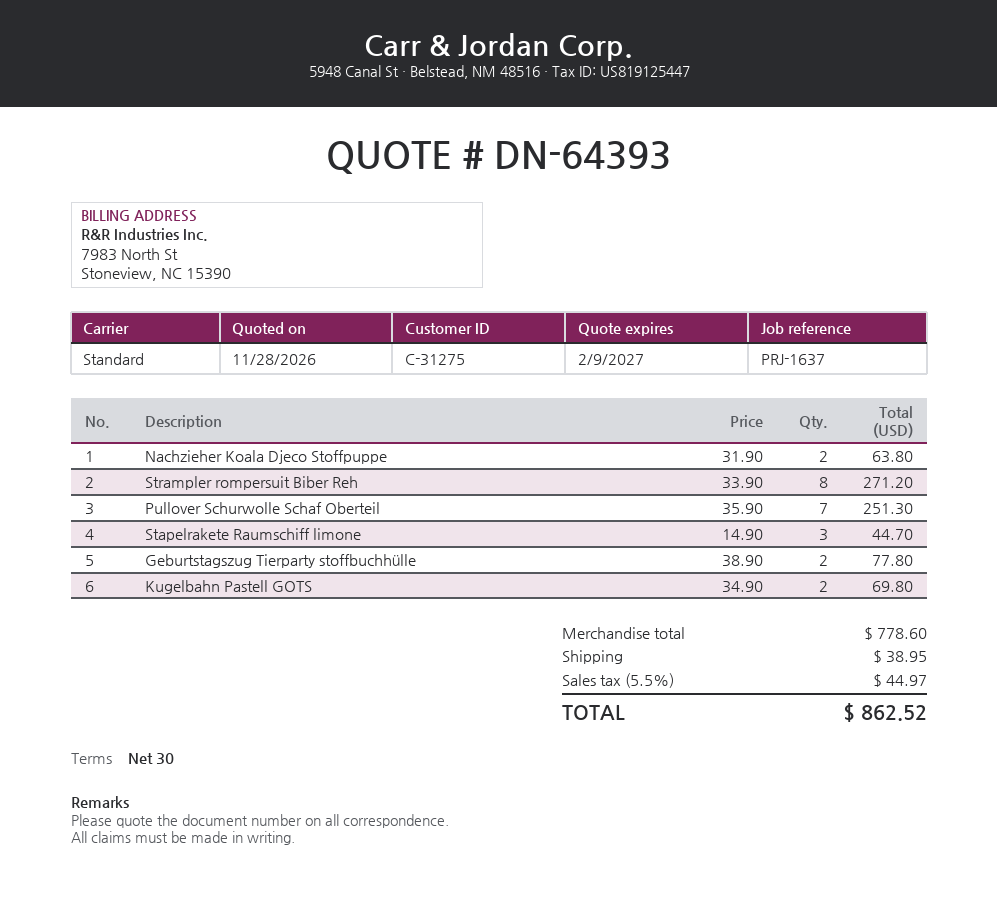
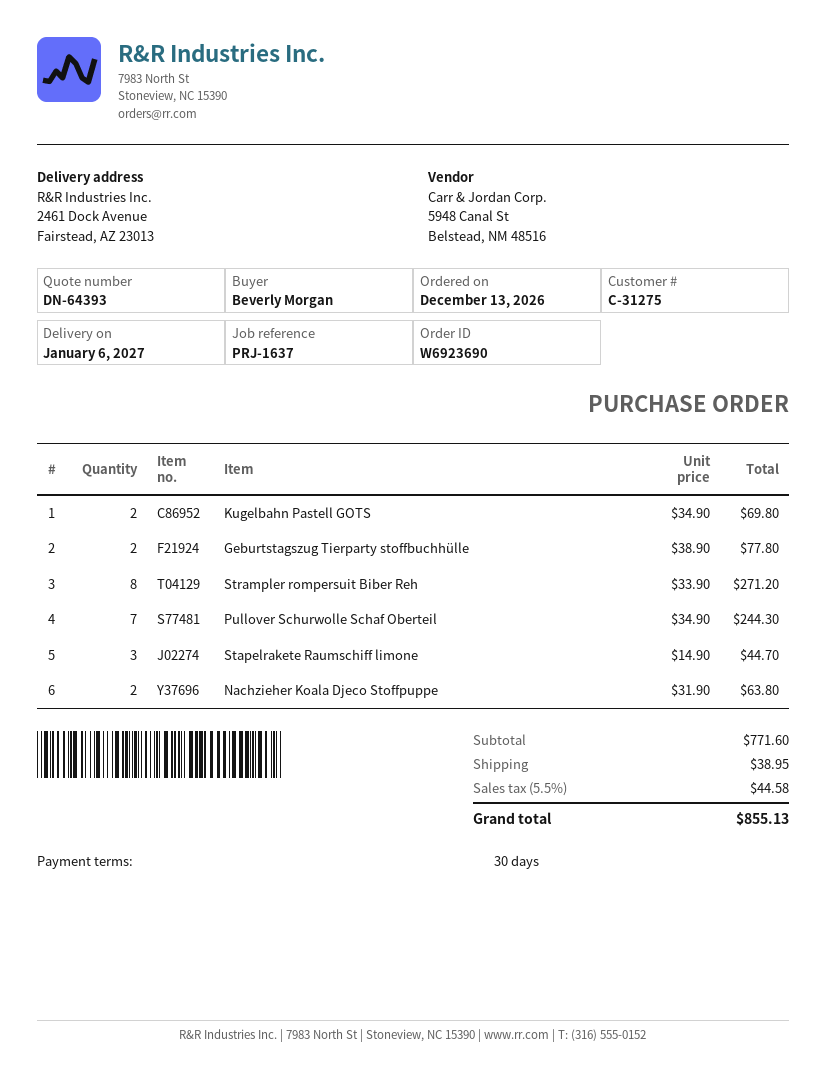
Pullover Schurwolle Schaf Oberteil: 7 x 35.90 = 251.30 -> 7 x 34.90 = 244.30
subtotal: 778.60 -> 771.60
tax: 5.5% = 44.97 -> 5.5% = 44.58
total: 862.52 -> 855.13

